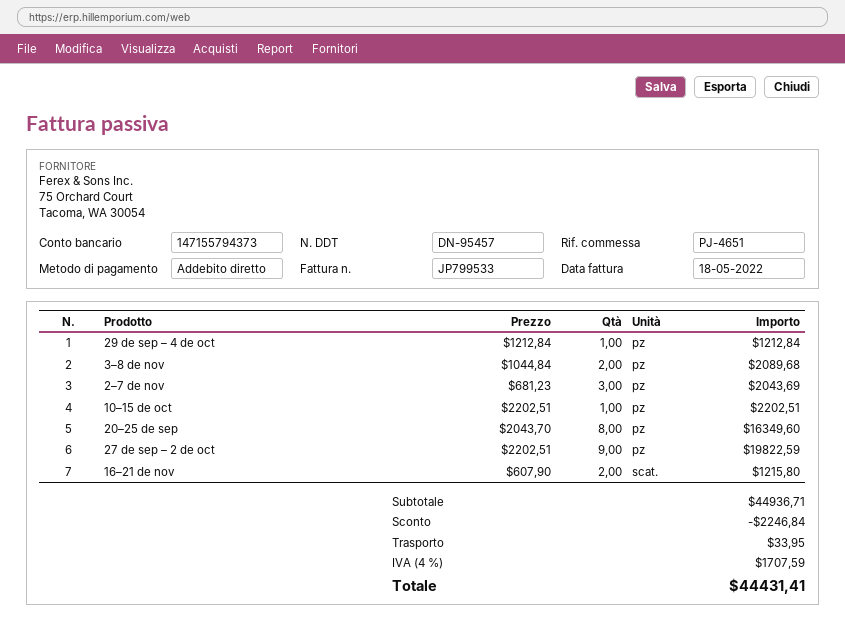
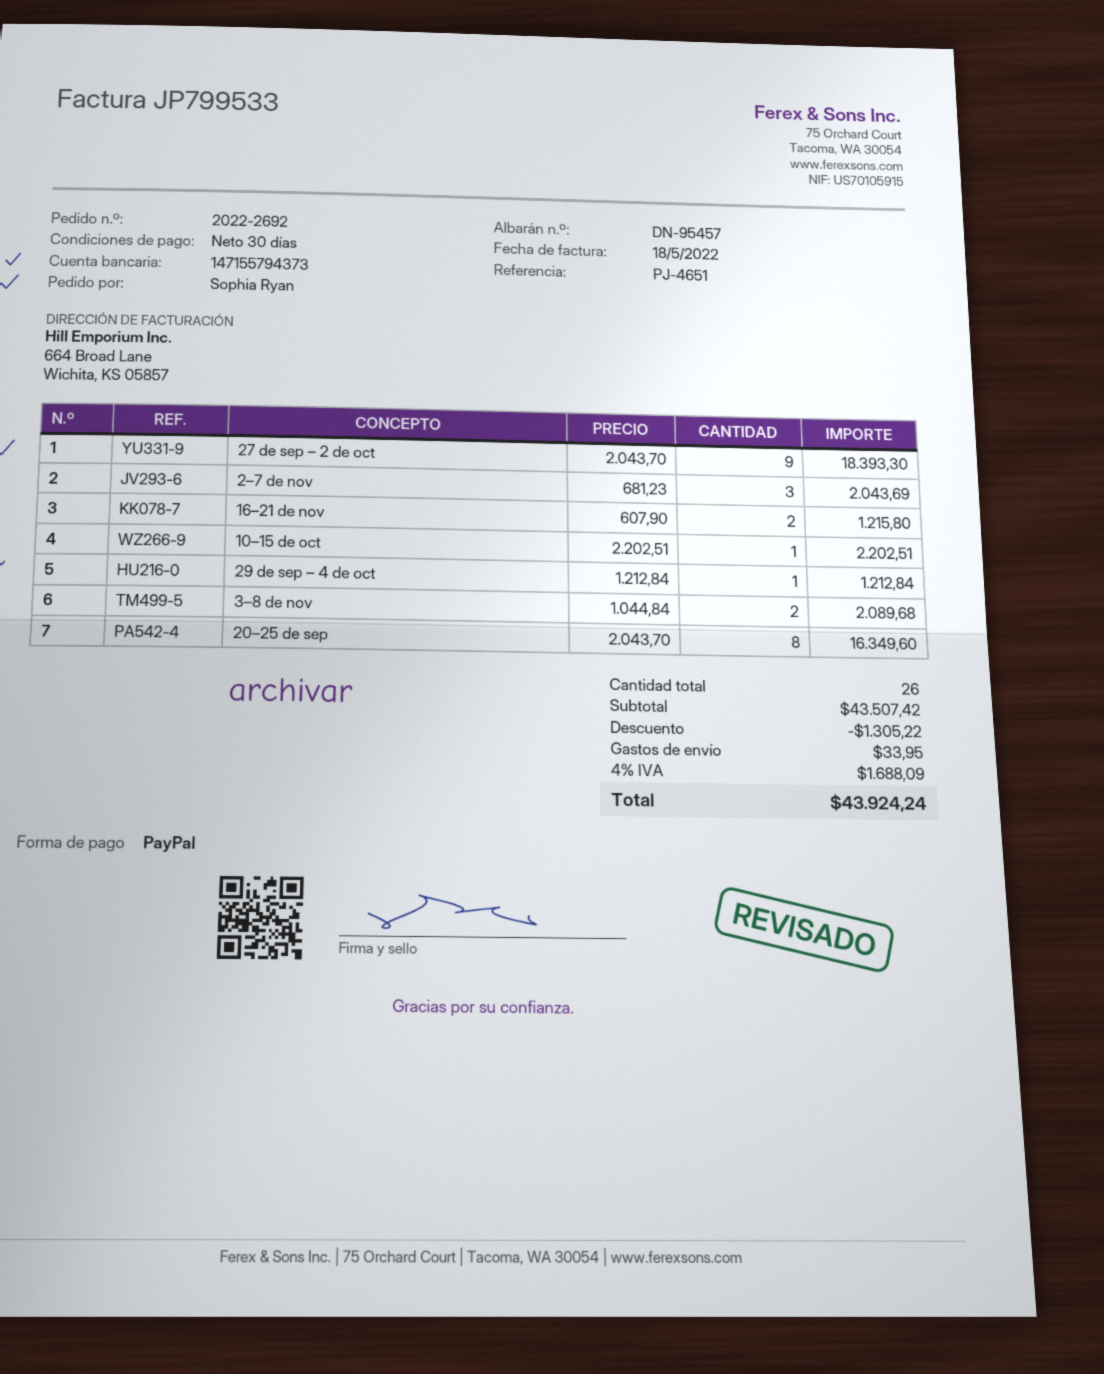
payment method: direct debit -> PayPal
27 de sep – 2 de oct: 9 x 2202.51 = 19822.59 -> 9 x 2043.70 = 18393.30
subtotal: 44936.71 -> 43507.42
discount: 2246.84 -> 1305.22
tax: 4% = 1707.59 -> 4% = 1688.09
total: 44431.41 -> 43924.24

